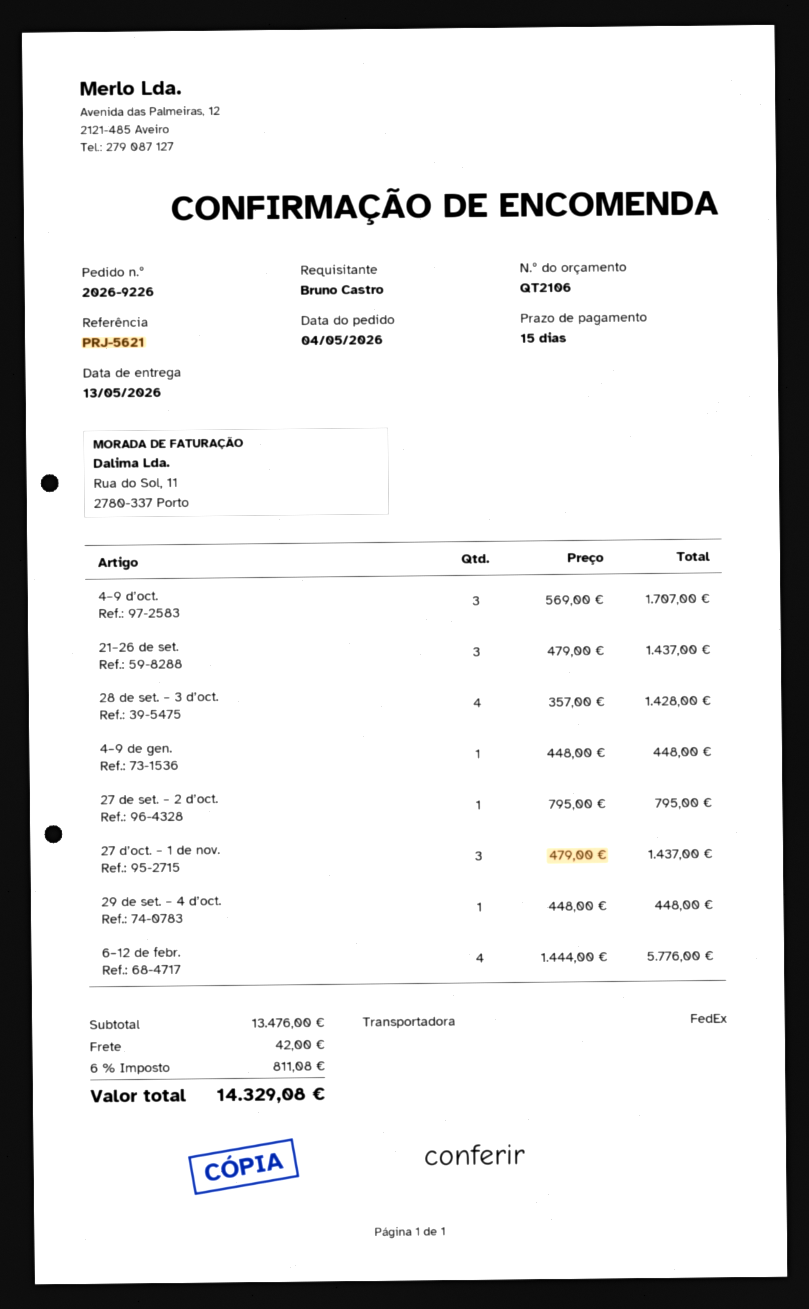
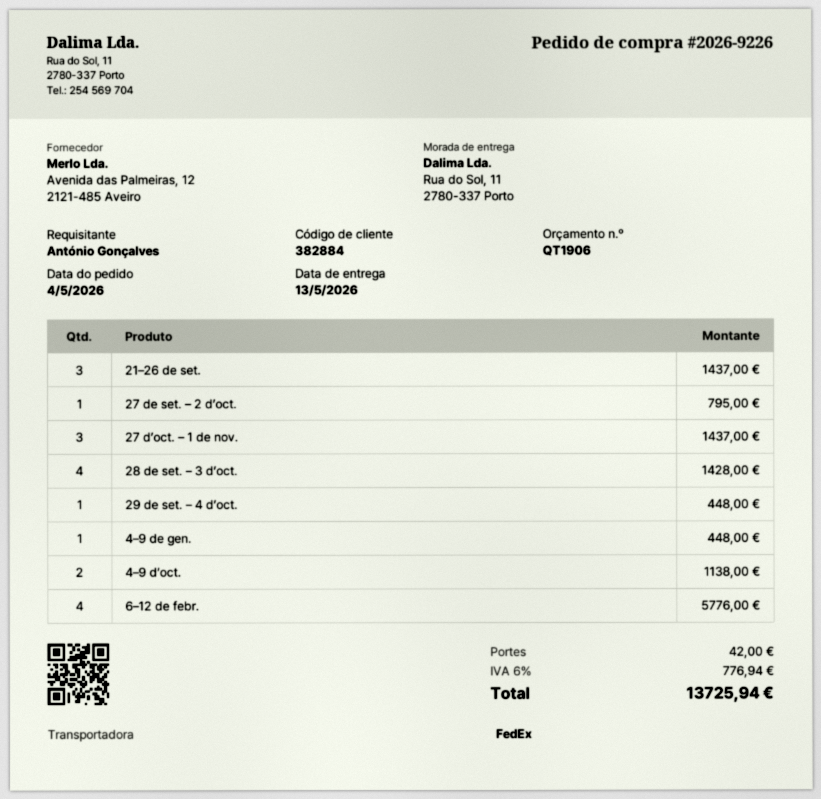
quote number: QT2106 -> QT1906
ordered by: Bruno Castro -> António Gonçalves
4–9 d’oct.: 3 for 1707.00 -> 2 for 1138.00
tax: 6% = 811.08 -> 6% = 776.94
total: 14329.08 -> 13725.94

